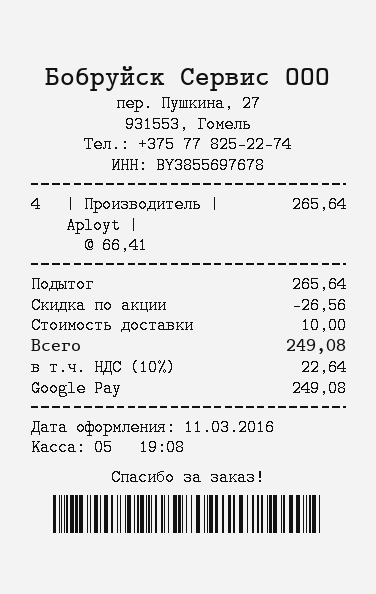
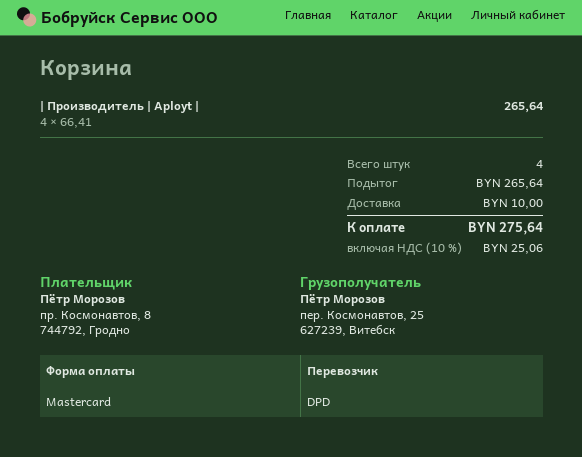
payment method: Google Pay -> Mastercard
discount: 26.56 -> none
tax: 10% = 22.64 -> 10% = 25.06
total: 249.08 -> 275.64

